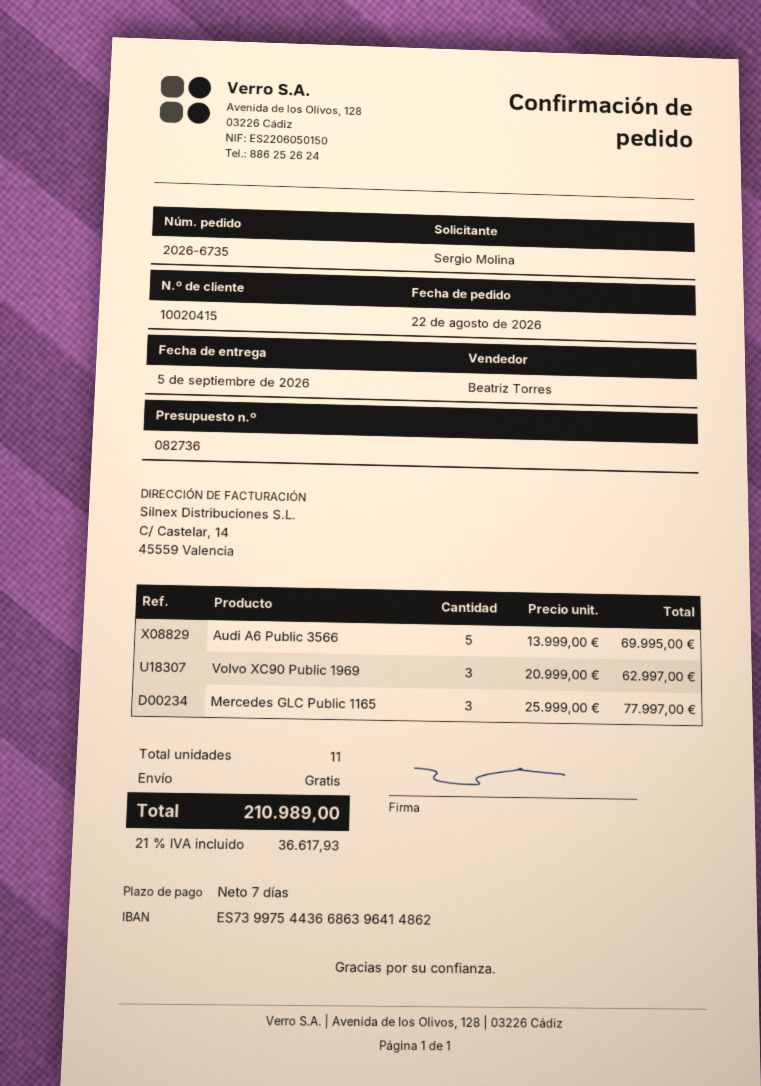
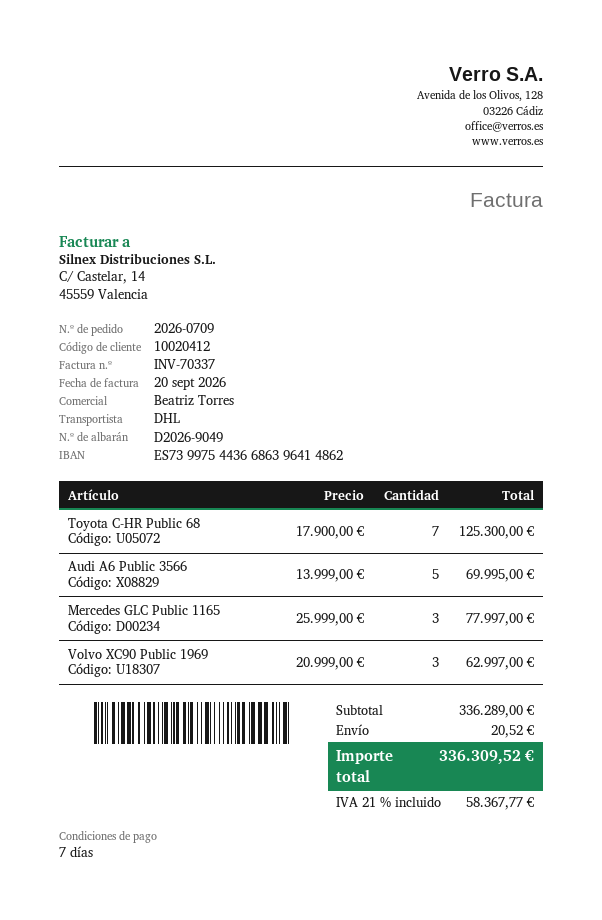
order number: 2026-6735 -> 2026-0709
customer number: 10020415 -> 10020412
Toyota C-HR Public 68: none -> 7 x 17900.00 = 125300.00
shipping: 0.00 -> 20.52
tax: 21% = 36617.93 -> 21% = 58367.77
total: 210989.00 -> 336309.52

